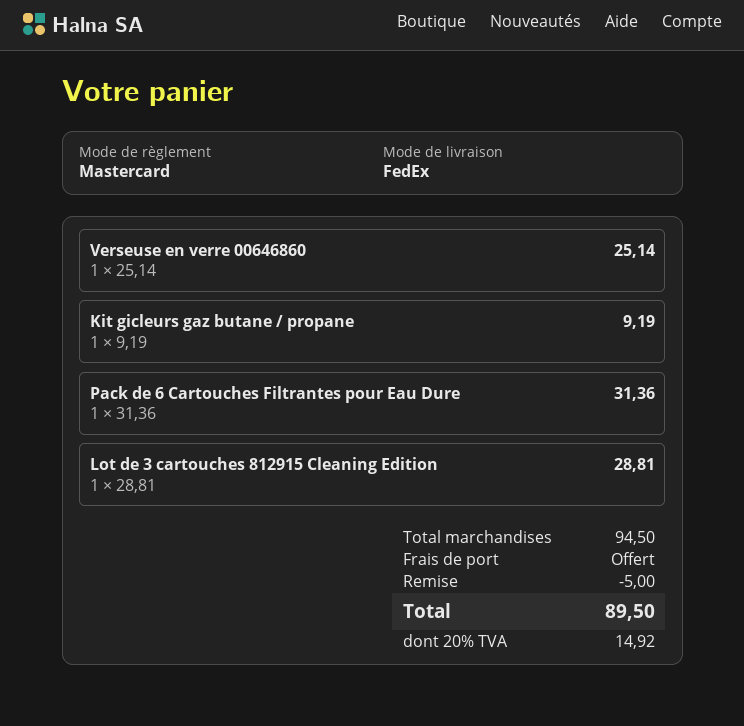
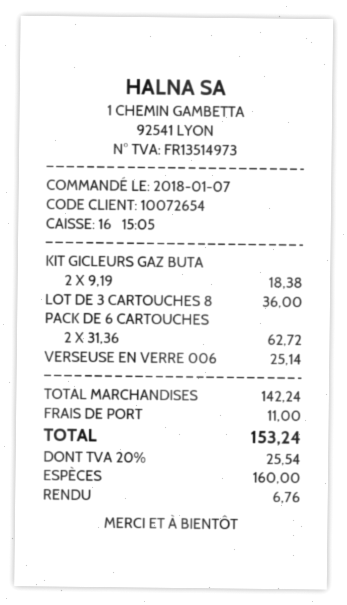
payment method: Mastercard -> cash
Kit gicleurs gaz butane / propane: 1 x 9.19 = 9.19 -> 2 x 9.19 = 18.38
Pack de 6 Cartouches Filtrantes pour Eau Dure: 1 x 31.36 = 31.36 -> 2 x 31.36 = 62.72
Lot de 3 cartouches 812915 Cleaning Edition: 1 x 28.81 = 28.81 -> 1 x 36.00 = 36.00
subtotal: 94.50 -> 142.24
discount: 5.00 -> none
shipping: 0.00 -> 11.00
tax: 20% = 14.92 -> 20% = 25.54
total: 89.50 -> 153.24

